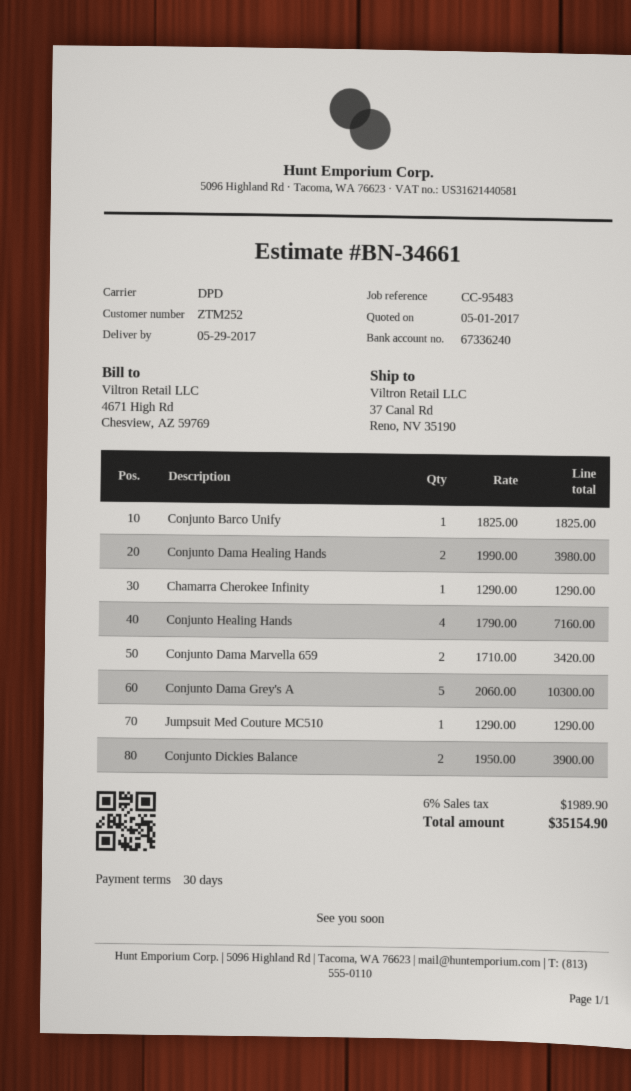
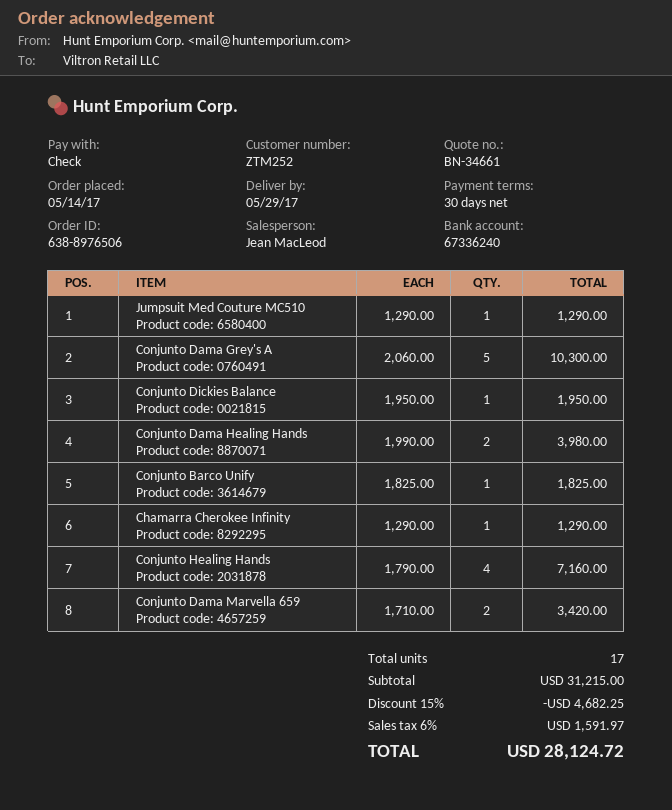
Conjunto Dickies Balance: 2 x 1950.00 = 3900.00 -> 1 x 1950.00 = 1950.00
discount: none -> 15% = 4682.25
tax: 6% = 1989.90 -> 6% = 1591.97
total: 35154.90 -> 28124.72

